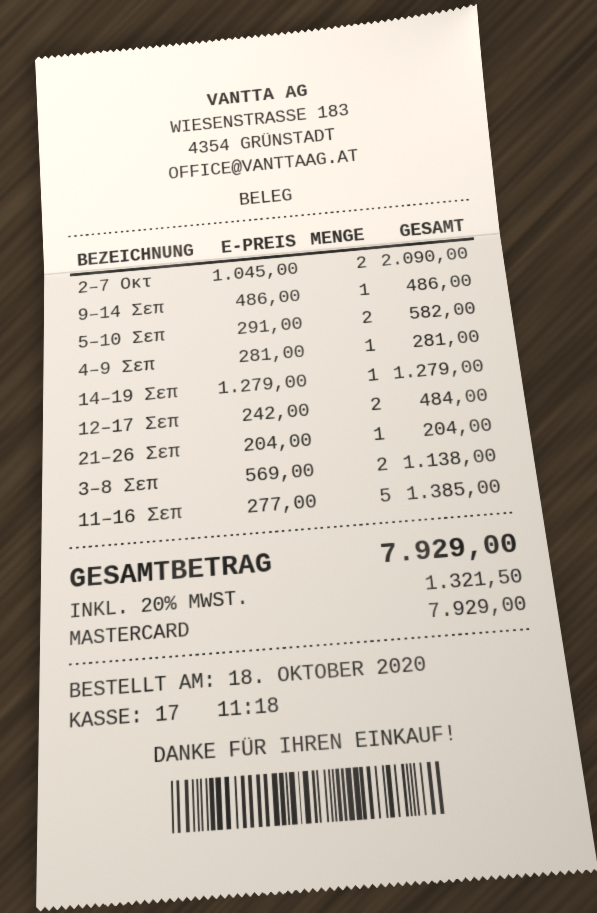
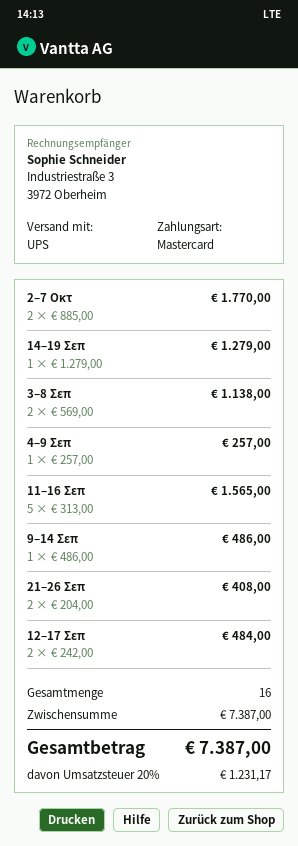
2–7 Οκτ: 2 x 1045.00 = 2090.00 -> 2 x 885.00 = 1770.00
5–10 Σεπ: 2 x 291.00 = 582.00 -> none
4–9 Σεπ: 1 x 281.00 = 281.00 -> 1 x 257.00 = 257.00
21–26 Σεπ: 1 x 204.00 = 204.00 -> 2 x 204.00 = 408.00
11–16 Σεπ: 5 x 277.00 = 1385.00 -> 5 x 313.00 = 1565.00
tax: 20% = 1321.50 -> 20% = 1231.17
total: 7929.00 -> 7387.00

